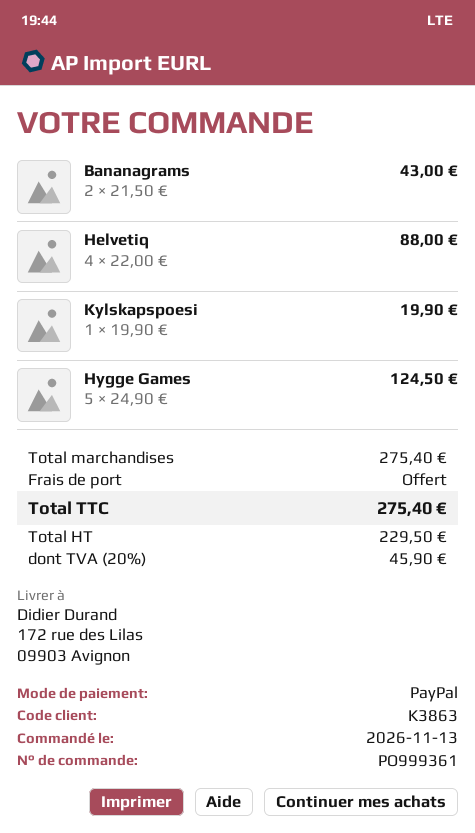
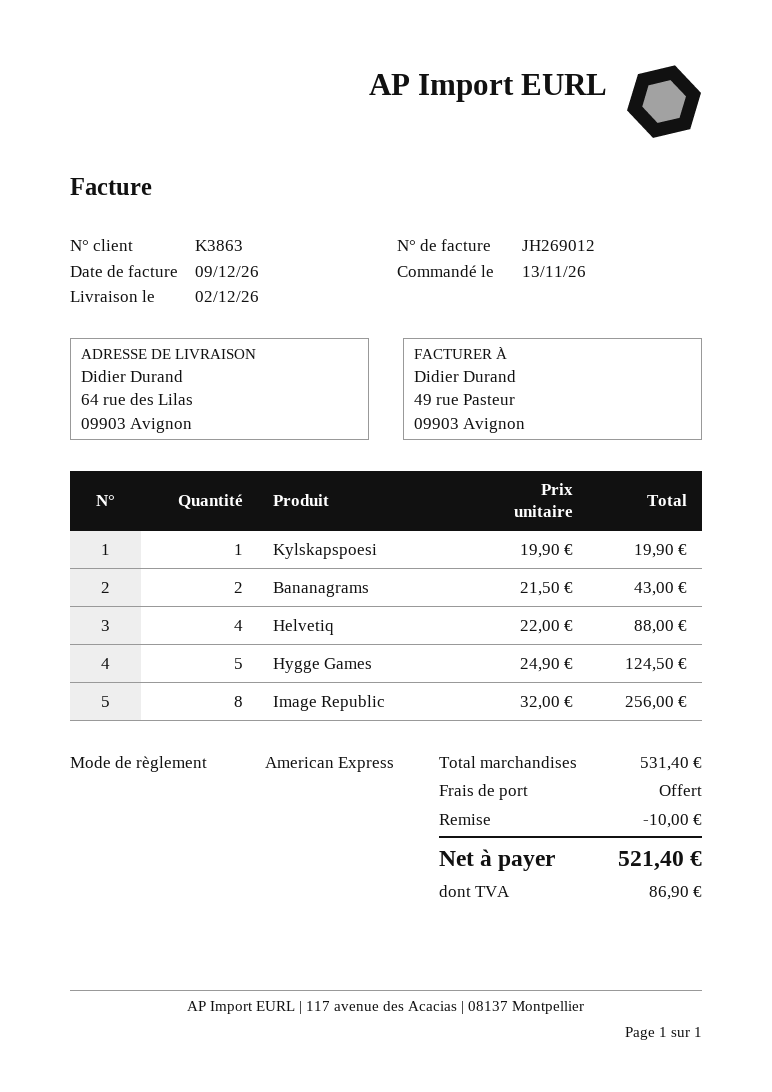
payment method: PayPal -> American Express
ship to: 172 rue des Lilas, 09903 Avignon -> 64 rue des Lilas, 09903 Avignon
Image Republic: none -> 8 x 32.00 = 256.00
subtotal: 275.40 -> 531.40
discount: none -> 10.00
tax: 45.90 -> 86.90
total: 275.40 -> 521.40

